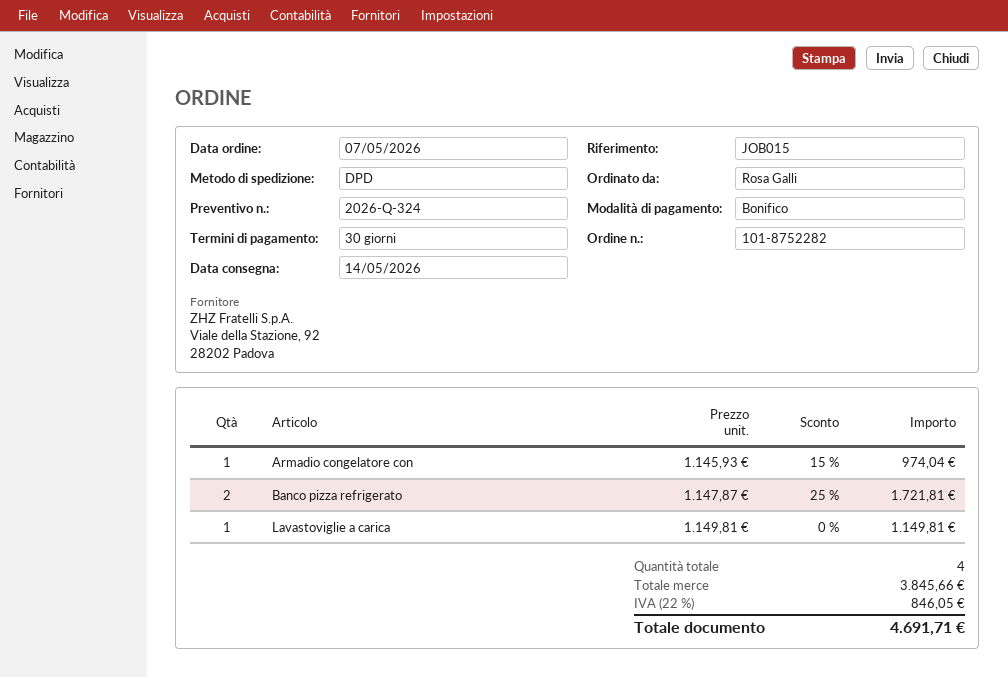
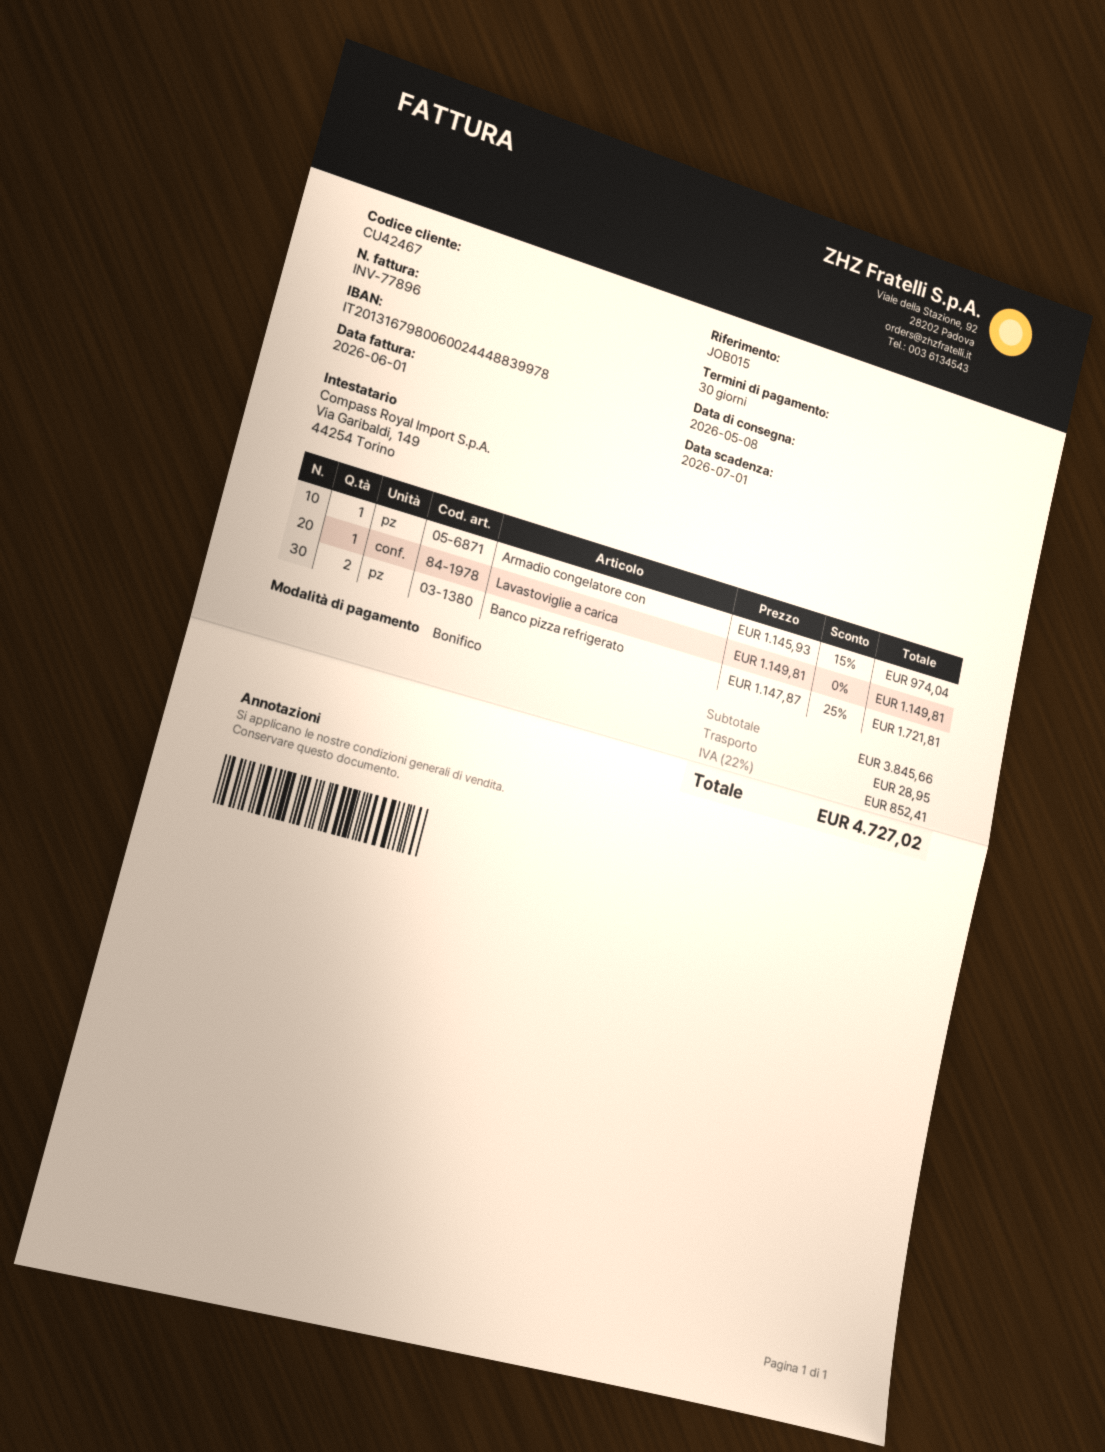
delivery date: 2026-05-14 -> 2026-05-08
shipping: none -> 28.95
tax: 22% = 846.05 -> 22% = 852.41
total: 4691.71 -> 4727.02

